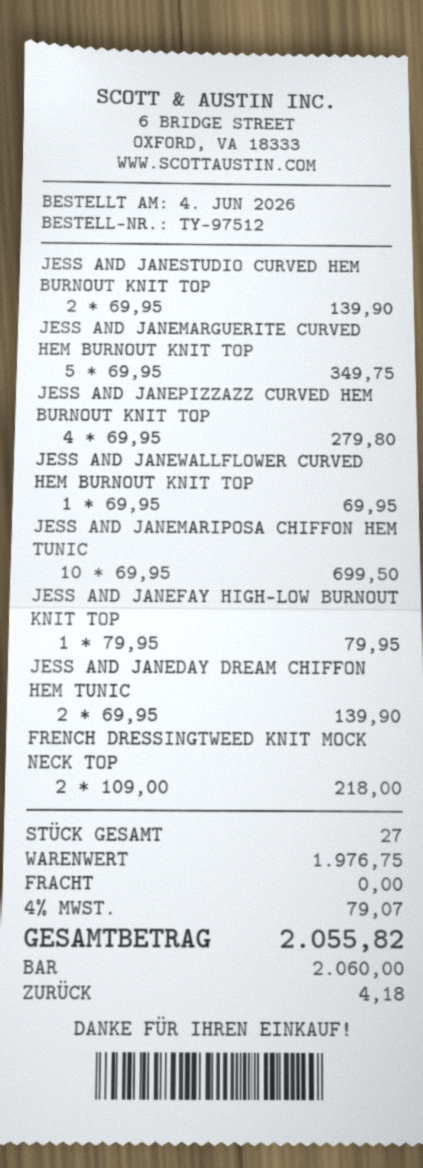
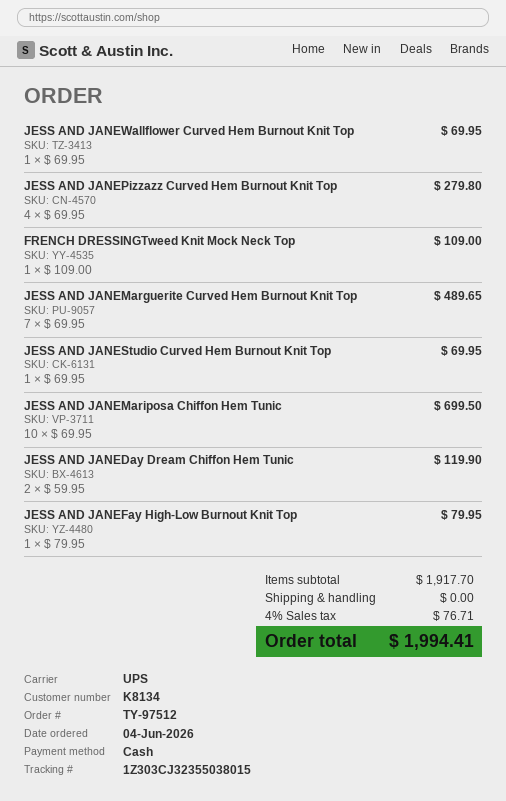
JESS AND JANESTUDIO CURVED HEM BURNOUT KNIT TOP: 2 x 69.95 = 139.90 -> 1 x 69.95 = 69.95
JESS AND JANEMARGUERITE CURVED HEM BURNOUT KNIT TOP: 5 x 69.95 = 349.75 -> 7 x 69.95 = 489.65
JESS AND JANEDAY DREAM CHIFFON HEM TUNIC: 2 x 69.95 = 139.90 -> 2 x 59.95 = 119.90
FRENCH DRESSINGTWEED KNIT MOCK NECK TOP: 2 x 109.00 = 218.00 -> 1 x 109.00 = 109.00
subtotal: 1976.75 -> 1917.70
tax: 4% = 79.07 -> 4% = 76.71
total: 2055.82 -> 1994.41

